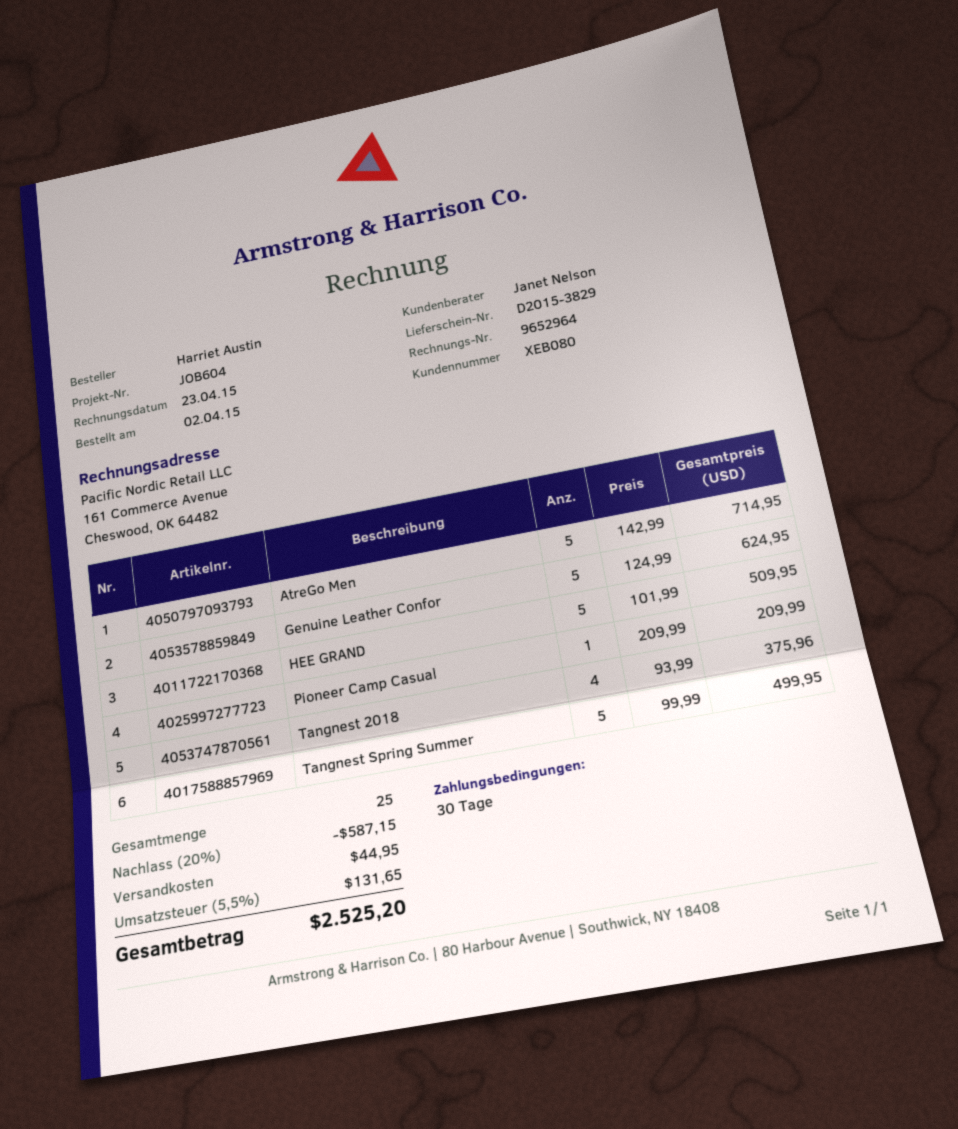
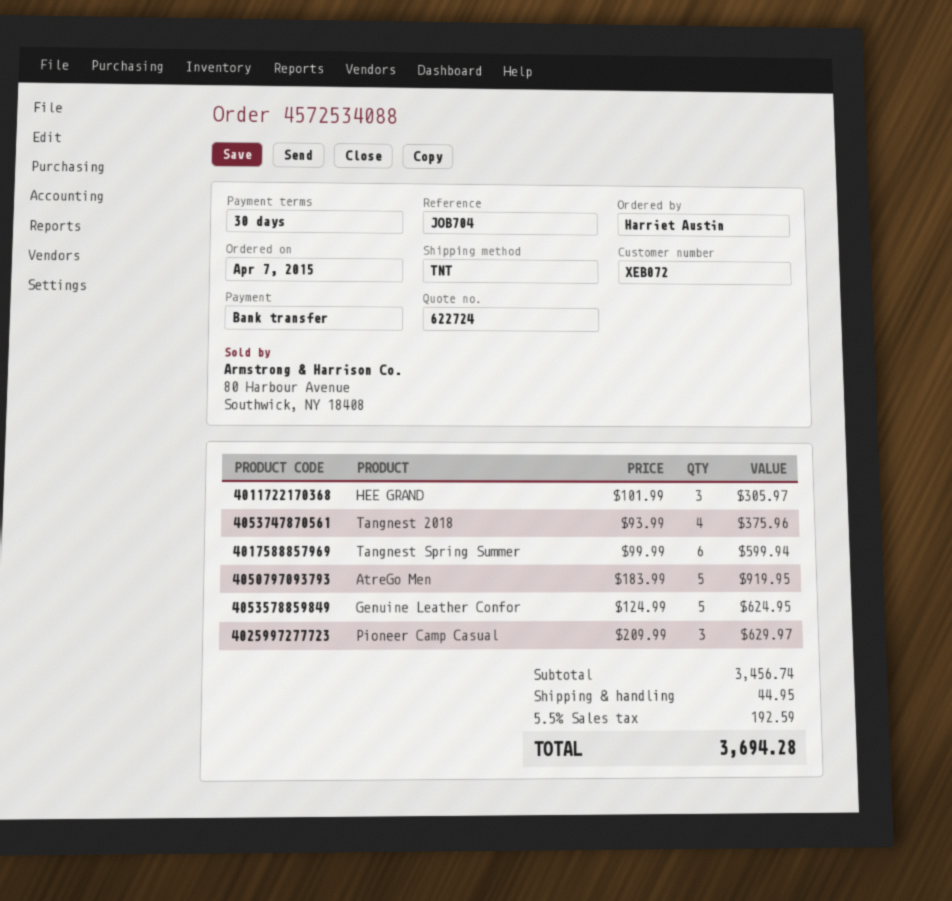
order date: 2015-04-02 -> 2015-04-07
customer number: XEB080 -> XEB072
reference: JOB604 -> JOB704
AtreGo Men: 5 x 142.99 = 714.95 -> 5 x 183.99 = 919.95
HEE GRAND: 5 x 101.99 = 509.95 -> 3 x 101.99 = 305.97
Pioneer Camp Casual: 1 x 209.99 = 209.99 -> 3 x 209.99 = 629.97
Tangnest Spring Summer: 5 x 99.99 = 499.95 -> 6 x 99.99 = 599.94
discount: 20% = 587.15 -> none
tax: 5.5% = 131.65 -> 5.5% = 192.59
total: 2525.20 -> 3694.28

